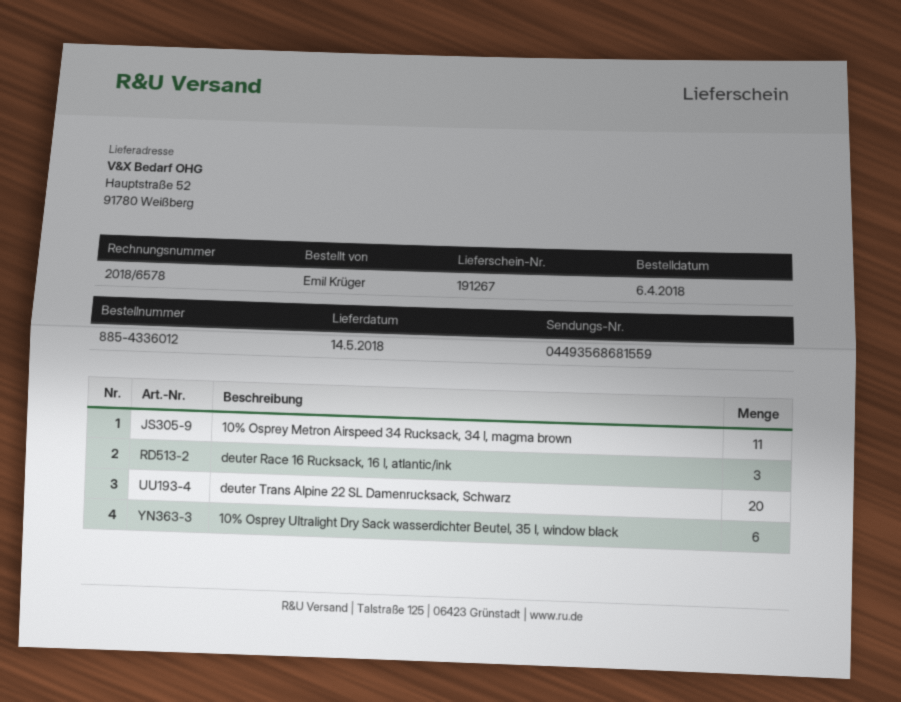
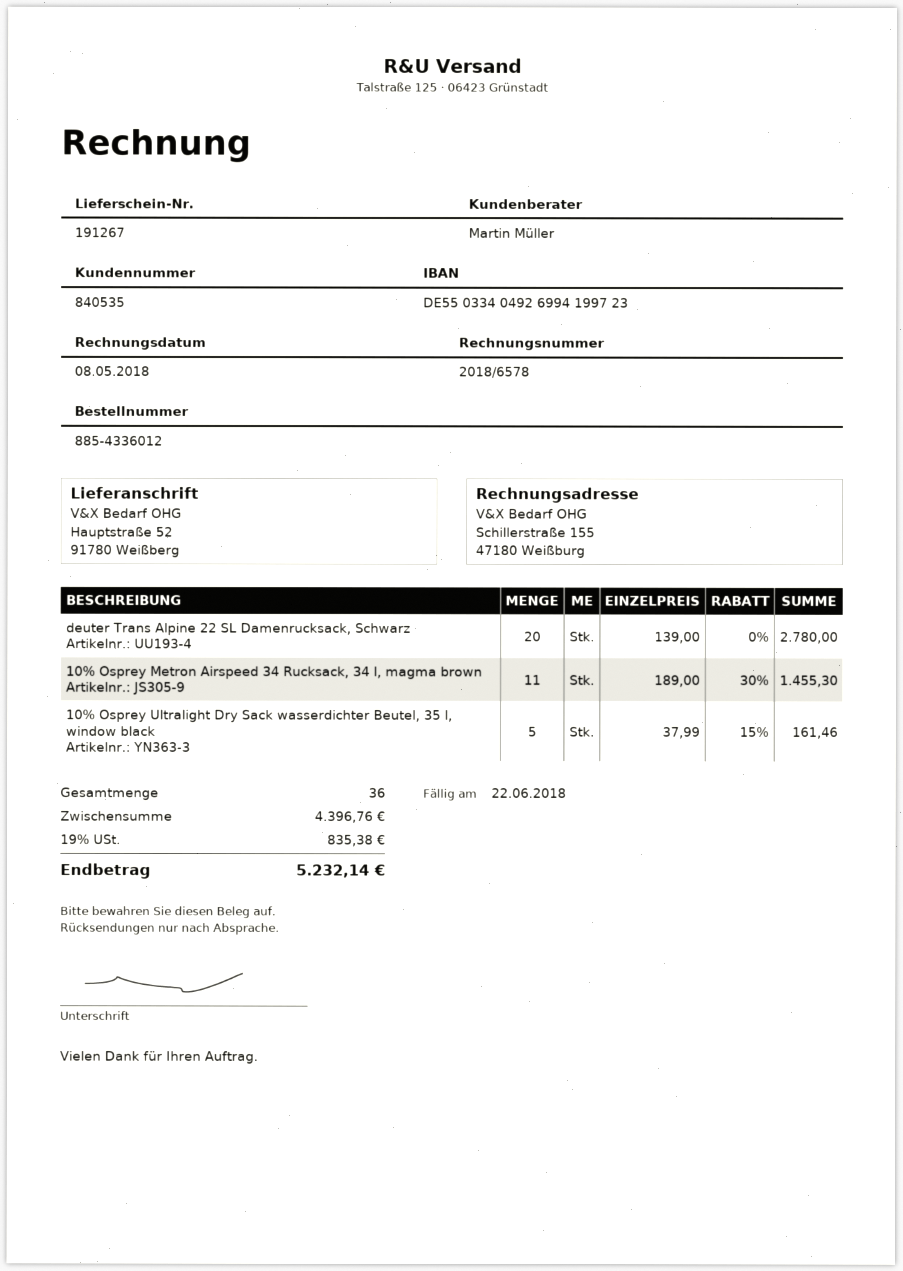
deuter Race 16 Rucksack, 16 l, atlantic/ink: 3 -> none
10% Osprey Ultralight Dry Sack wasserdichter Beutel, 35 l, window black: 6 -> 5

